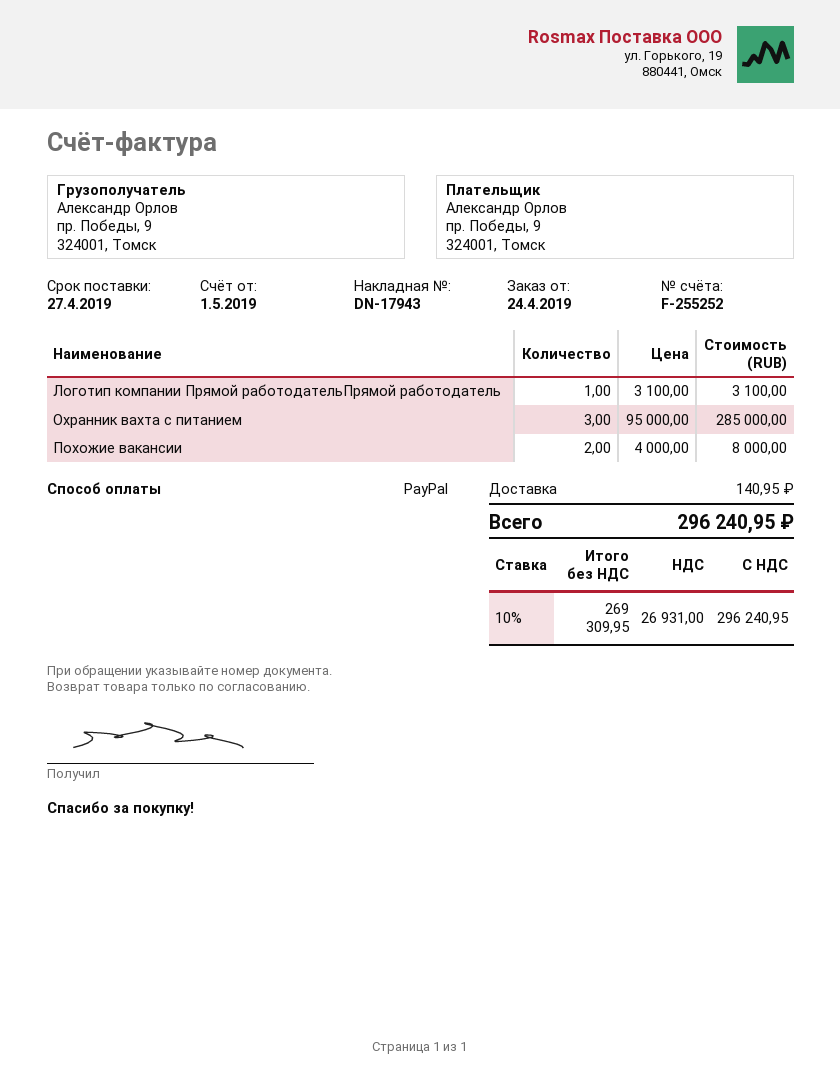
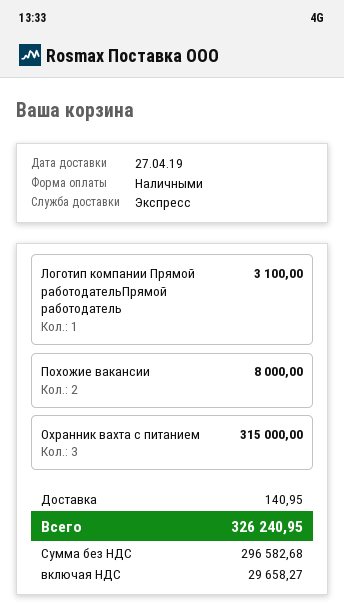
payment method: PayPal -> cash
Охранник вахта с питанием: 3 for 285000.00 -> 3 for 315000.00
net: 269309.95 -> 296582.68
tax: 26931.00 -> 29658.27
total: 296240.95 -> 326240.95

